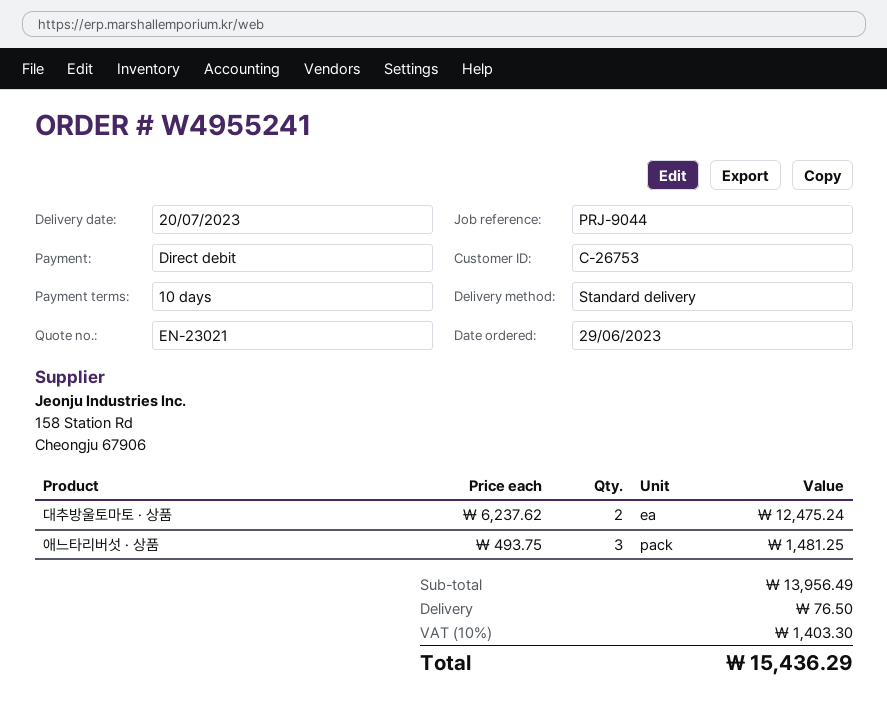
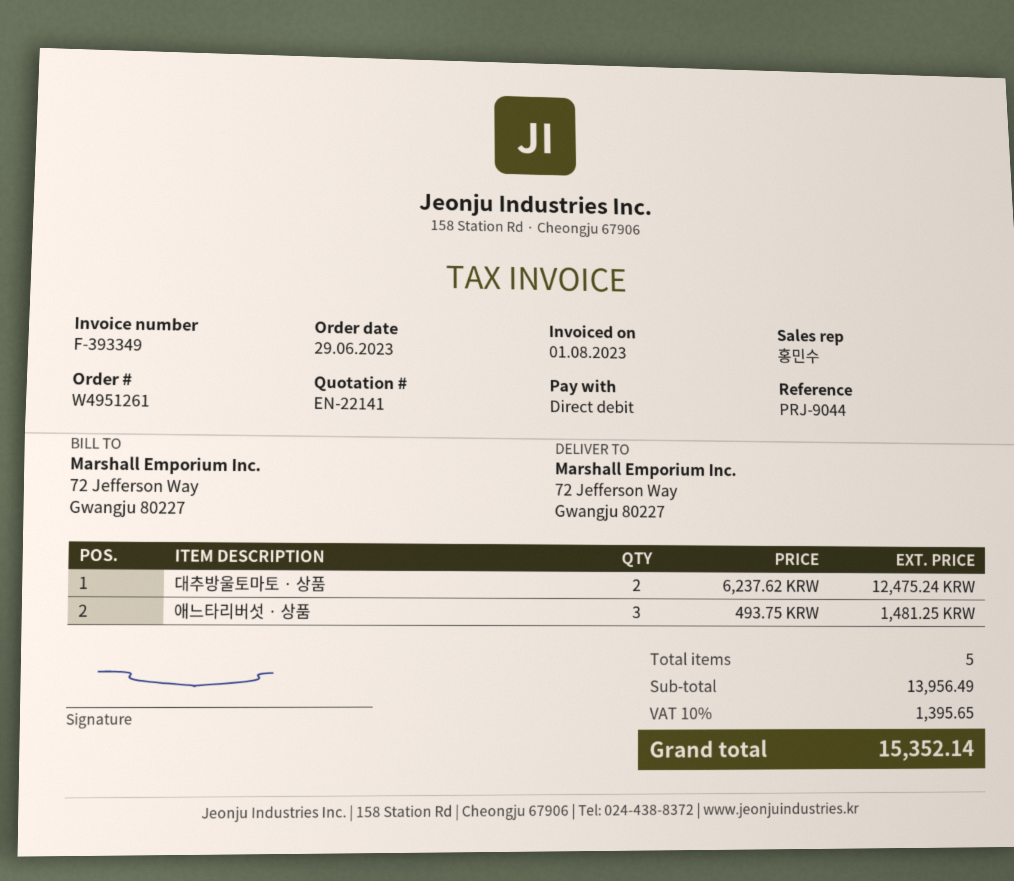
quote number: EN-23021 -> EN-22141
order number: W4955241 -> W4951261
shipping: 76.50 -> none
tax: 10% = 1403.30 -> 10% = 1395.65
total: 15436.29 -> 15352.14

